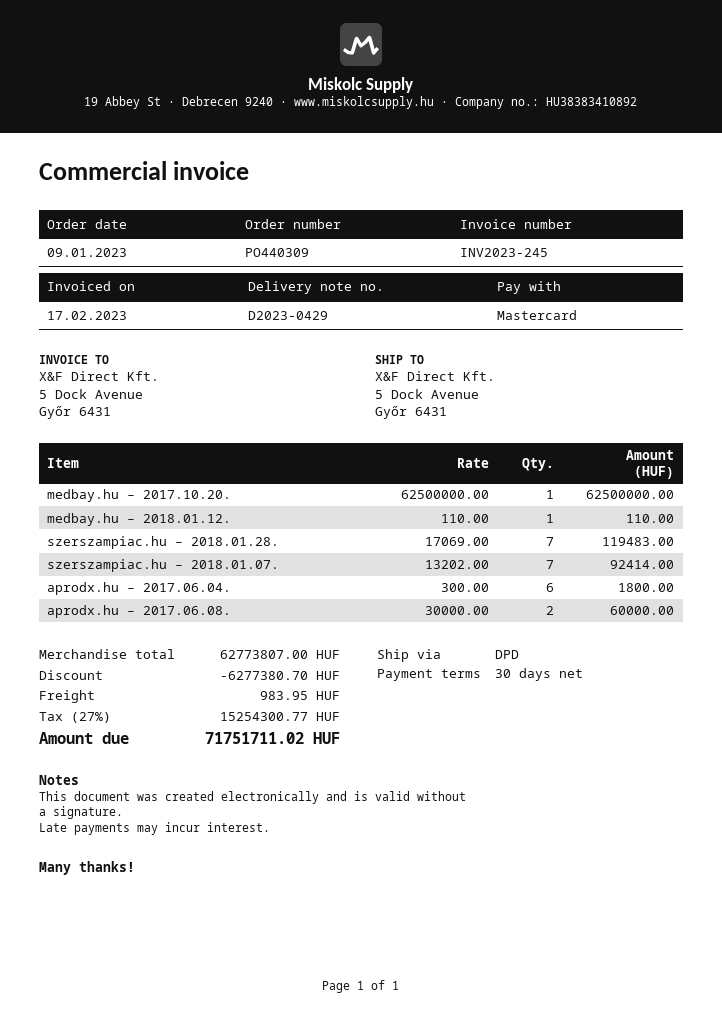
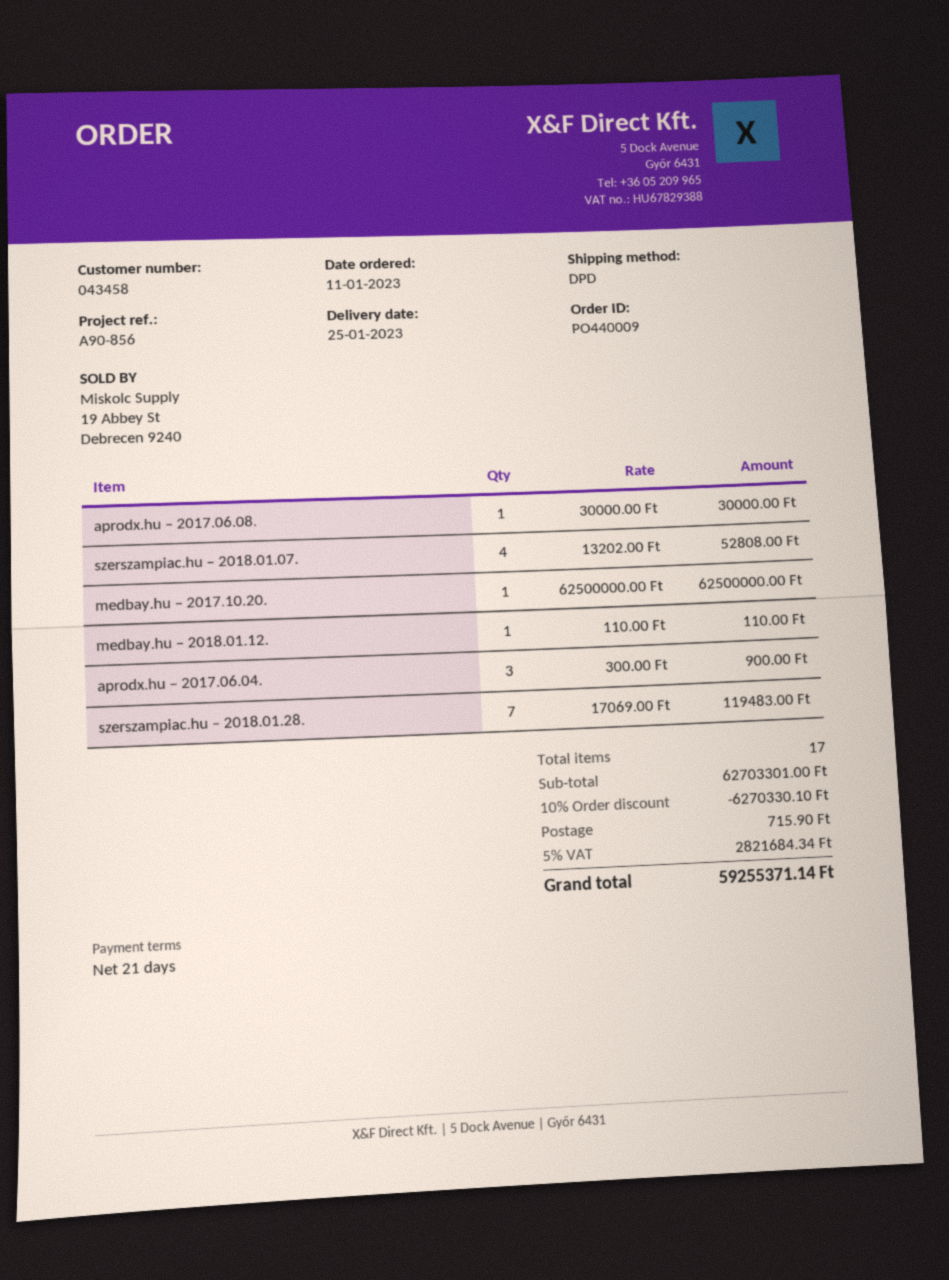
order number: PO440309 -> PO440009
order date: 2023-01-09 -> 2023-01-11
payment terms: 30 days -> 21 days
szerszampiac.hu – 2018.01.07.: 7 x 13202.00 = 92414.00 -> 4 x 13202.00 = 52808.00
aprodx.hu – 2017.06.04.: 6 x 300.00 = 1800.00 -> 3 x 300.00 = 900.00
aprodx.hu – 2017.06.08.: 2 x 30000.00 = 60000.00 -> 1 x 30000.00 = 30000.00
subtotal: 62773807.00 -> 62703301.00
discount: 6277380.70 -> 6270330.10
shipping: 983.95 -> 715.90
tax: 27% = 15254300.77 -> 5% = 2821684.34
total: 71751711.02 -> 59255371.14

